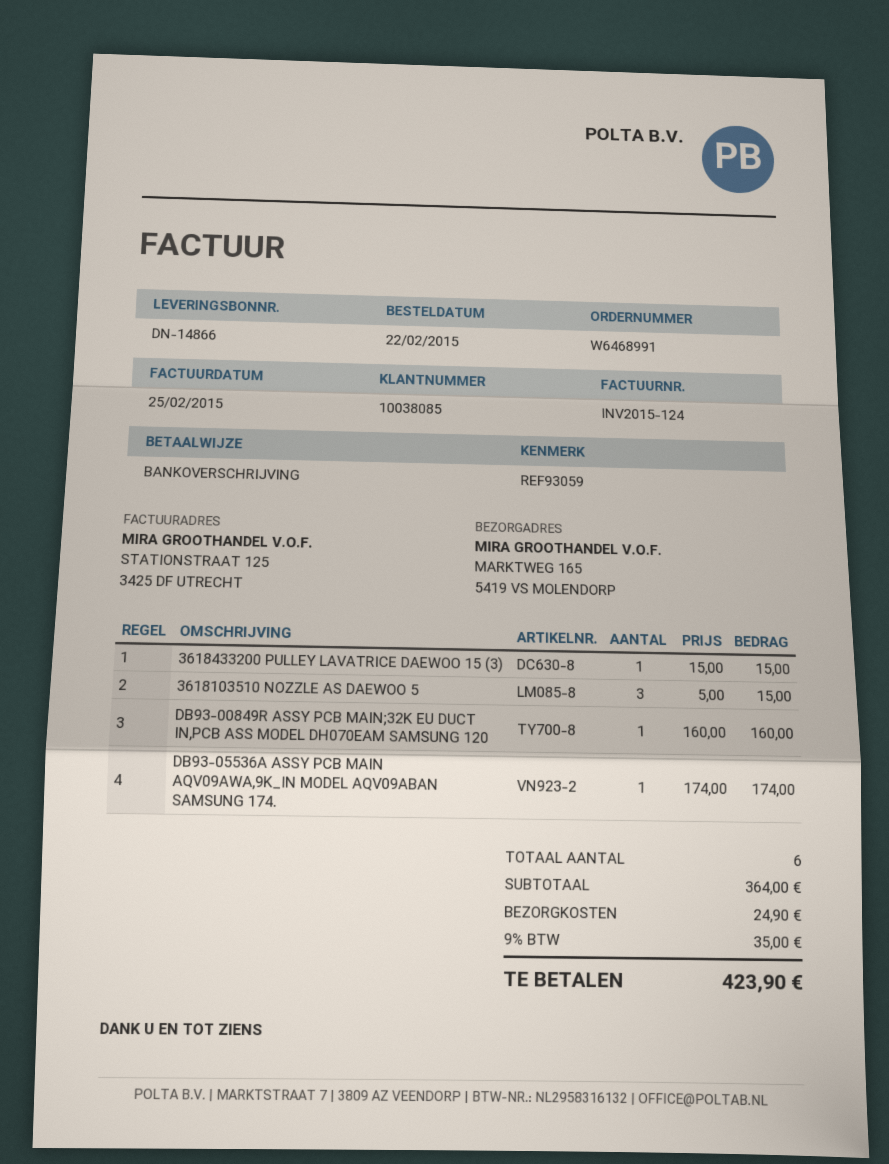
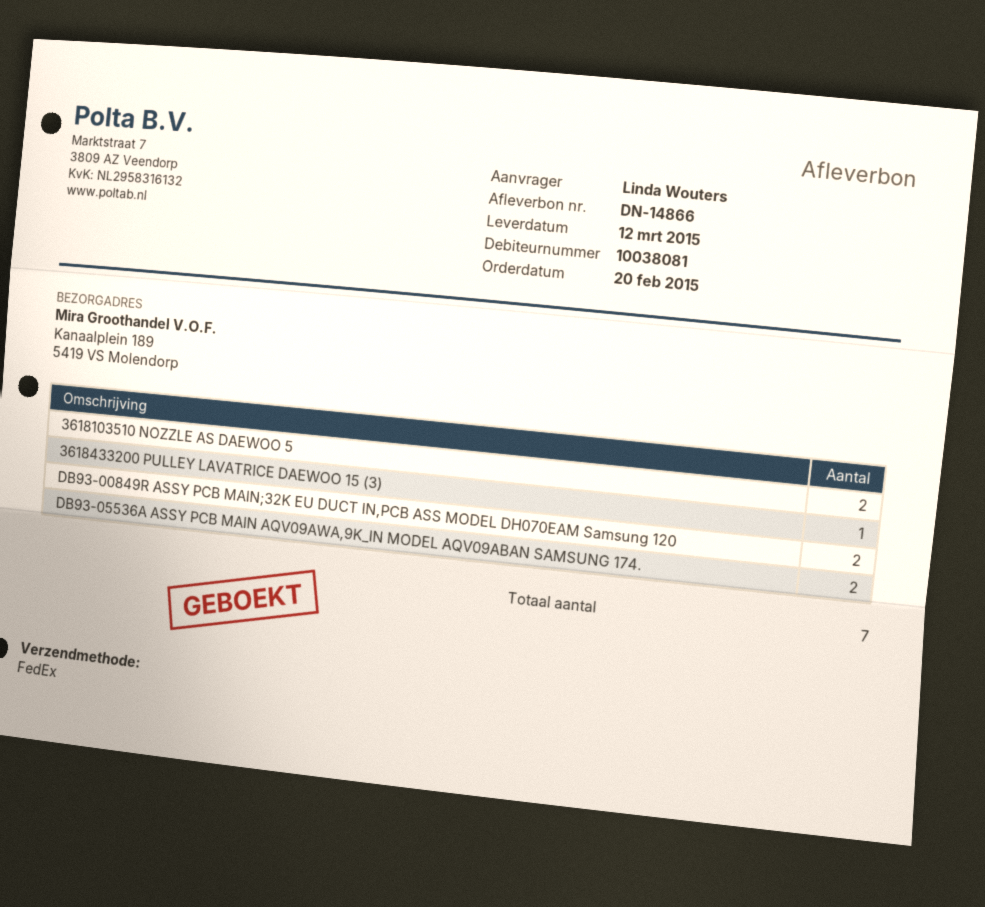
order date: 2015-02-22 -> 2015-02-20
customer number: 10038085 -> 10038081
ship to: MARKTWEG 165, 5419 VS MOLENDORP -> Kanaalplein 189, 5419 VS Molendorp
3618103510 NOZZLE AS DAEWOO 5: 3 -> 2
DB93-00849R ASSY PCB MAIN;32K EU DUCT IN,PCB ASS MODEL DH070EAM SAMSUNG 120: 1 -> 2
DB93-05536A ASSY PCB MAIN AQV09AWA,9K_IN MODEL AQV09ABAN SAMSUNG 174.: 1 -> 2
total quantity: 6 -> 7

